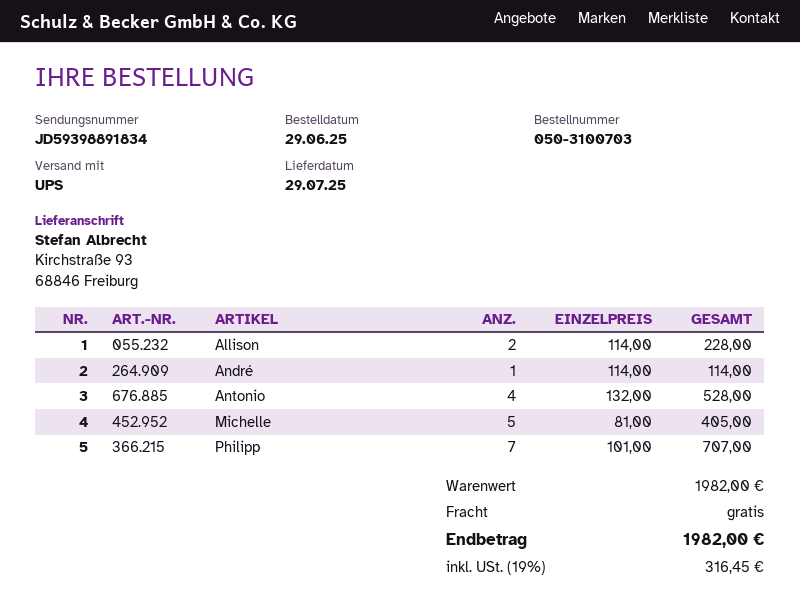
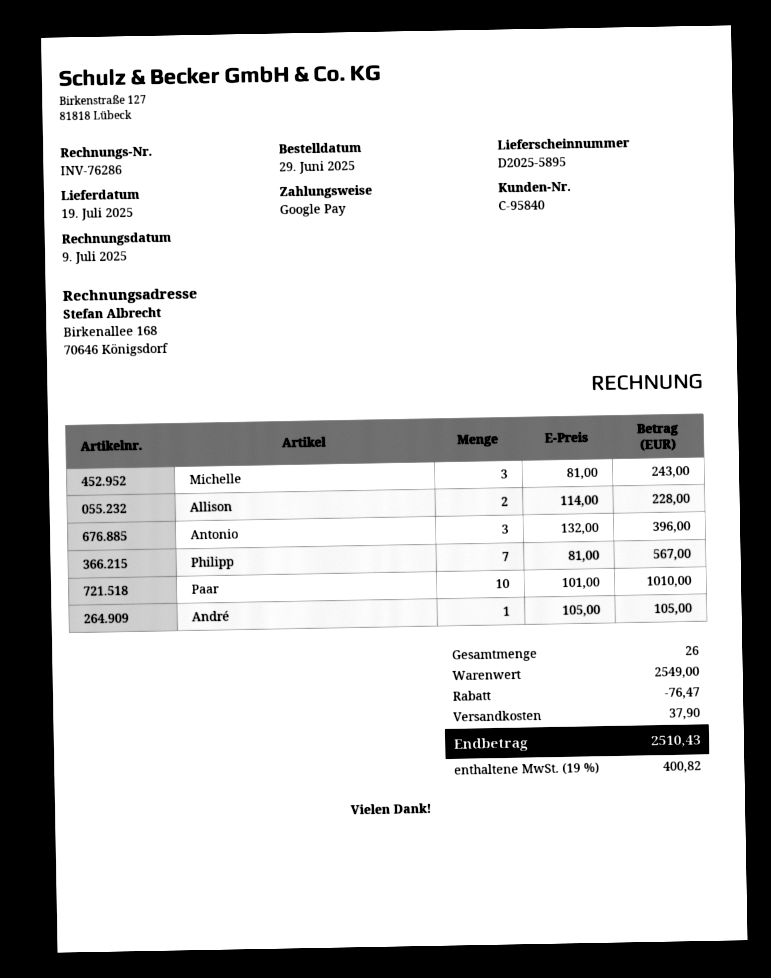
delivery date: 2025-07-29 -> 2025-07-19
André: 1 x 114.00 = 114.00 -> 1 x 105.00 = 105.00
Antonio: 4 x 132.00 = 528.00 -> 3 x 132.00 = 396.00
Michelle: 5 x 81.00 = 405.00 -> 3 x 81.00 = 243.00
Philipp: 7 x 101.00 = 707.00 -> 7 x 81.00 = 567.00
Paar: none -> 10 x 101.00 = 1010.00
subtotal: 1982.00 -> 2549.00
discount: none -> 76.47
shipping: 0.00 -> 37.90
tax: 19% = 316.45 -> 19% = 400.82
total: 1982.00 -> 2510.43

